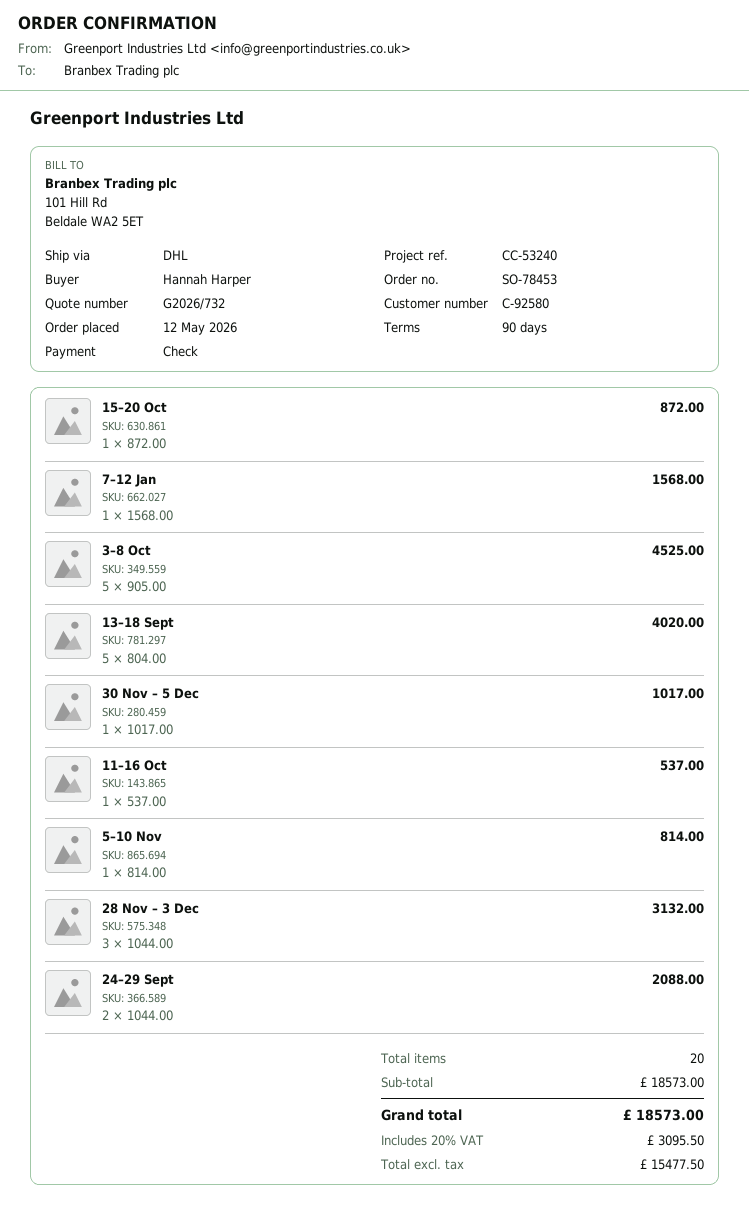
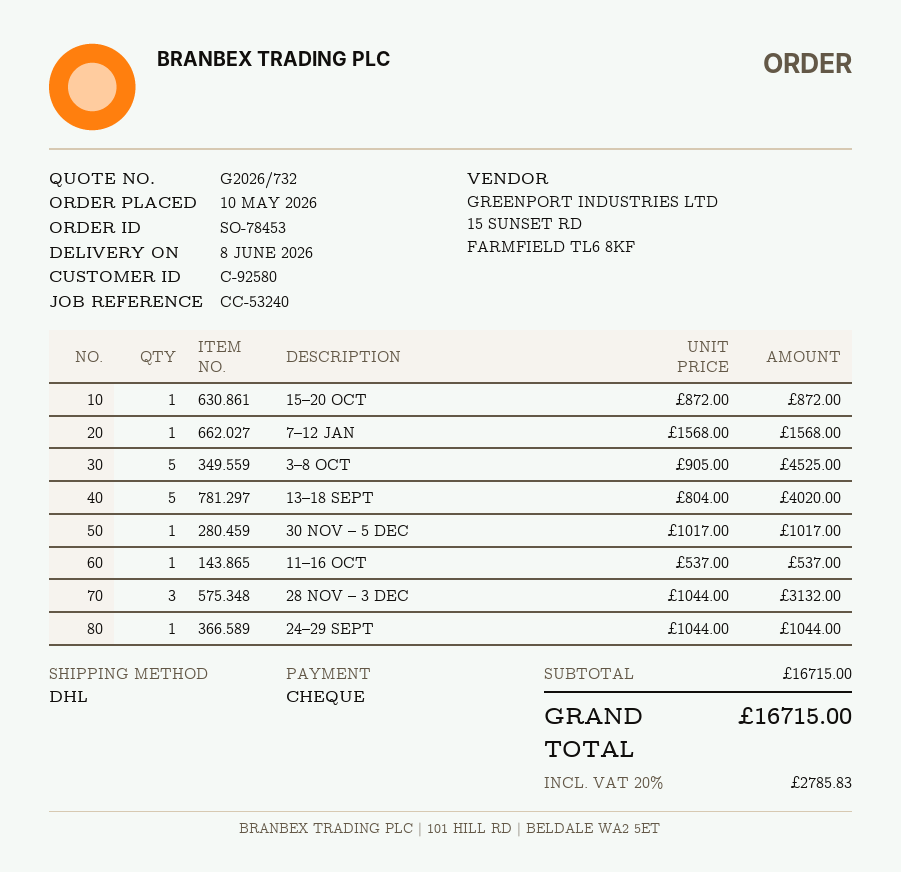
order date: 2026-05-12 -> 2026-05-10
5–10 Nov: 1 x 814.00 = 814.00 -> none
24–29 Sept: 2 x 1044.00 = 2088.00 -> 1 x 1044.00 = 1044.00
subtotal: 18573.00 -> 16715.00
tax: 20% = 3095.50 -> 20% = 2785.83
total: 18573.00 -> 16715.00

